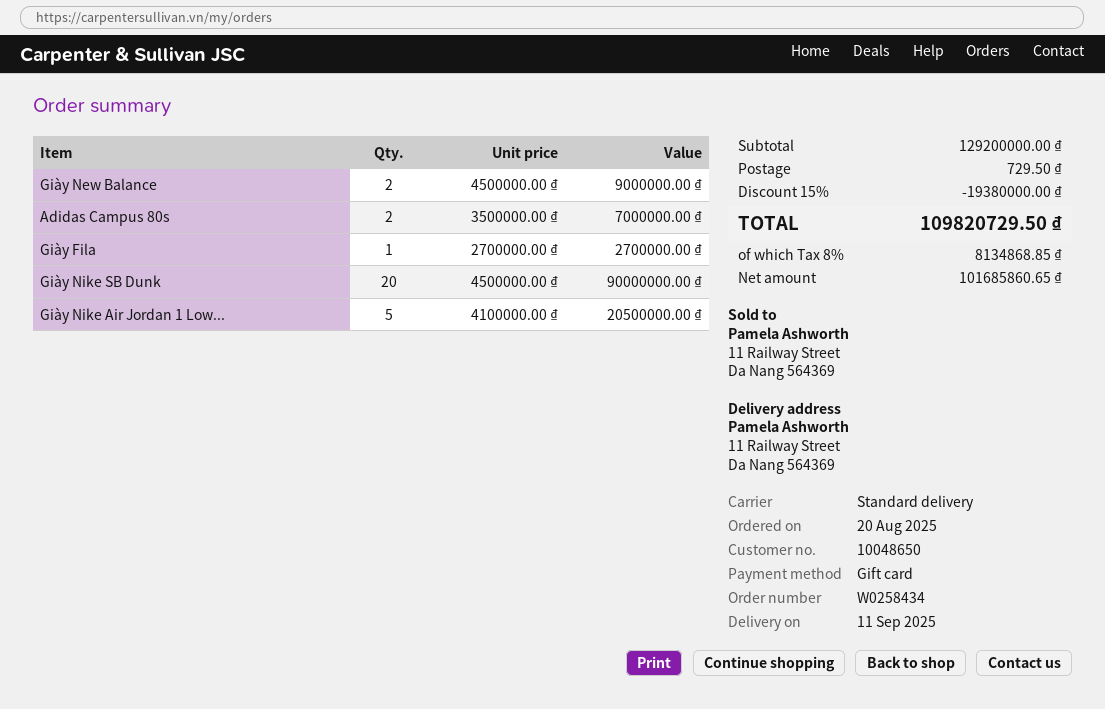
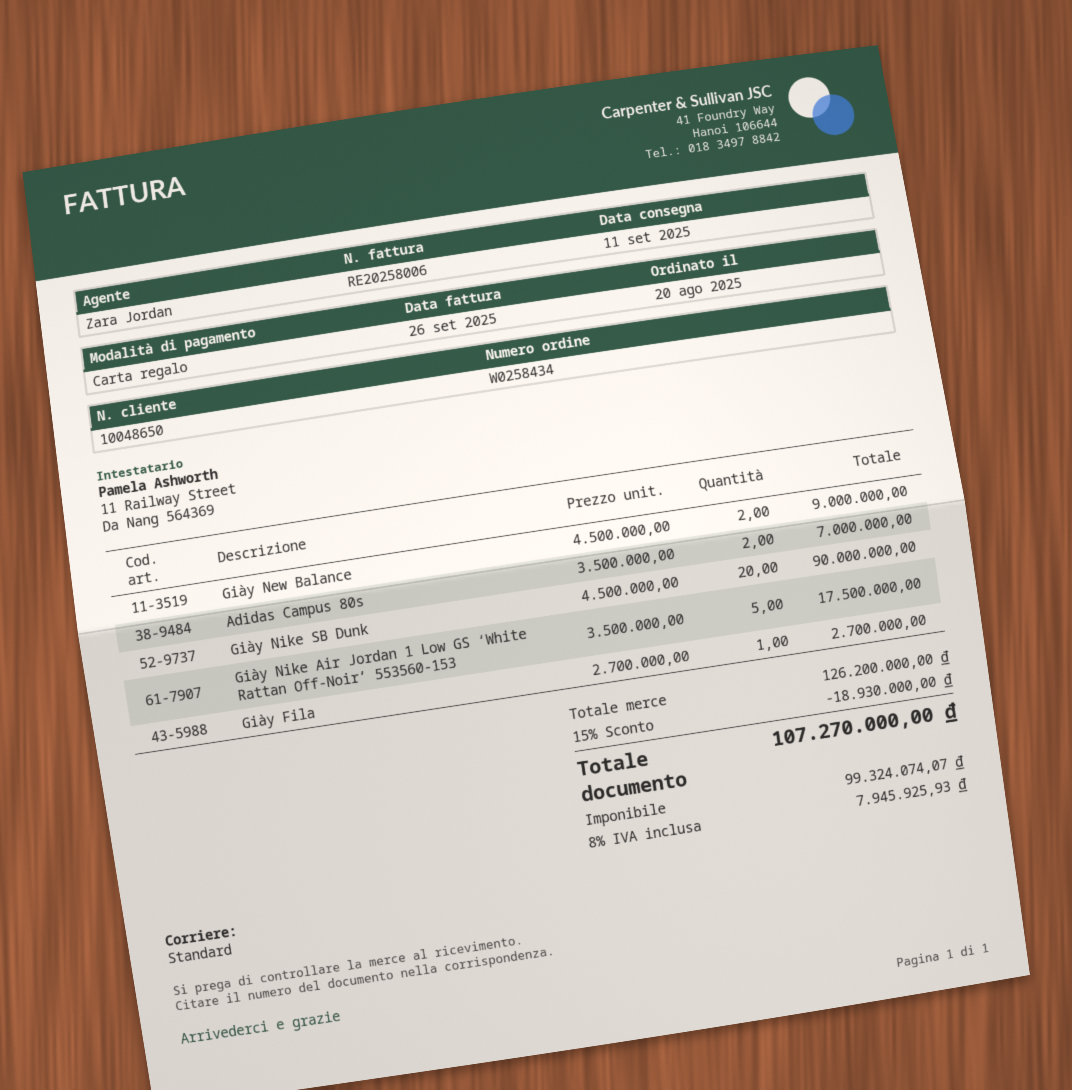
Giày Nike Air Jordan 1 Low...: 5 x 4100000.00 = 20500000.00 -> 5 x 3500000.00 = 17500000.00
subtotal: 129200000.00 -> 126200000.00
discount: 15% = 19380000.00 -> 15% = 18930000.00
shipping: 729.50 -> none
net: 101685860.65 -> 99324074.07
tax: 8% = 8134868.85 -> 8% = 7945925.93
total: 109820729.50 -> 107270000.00

